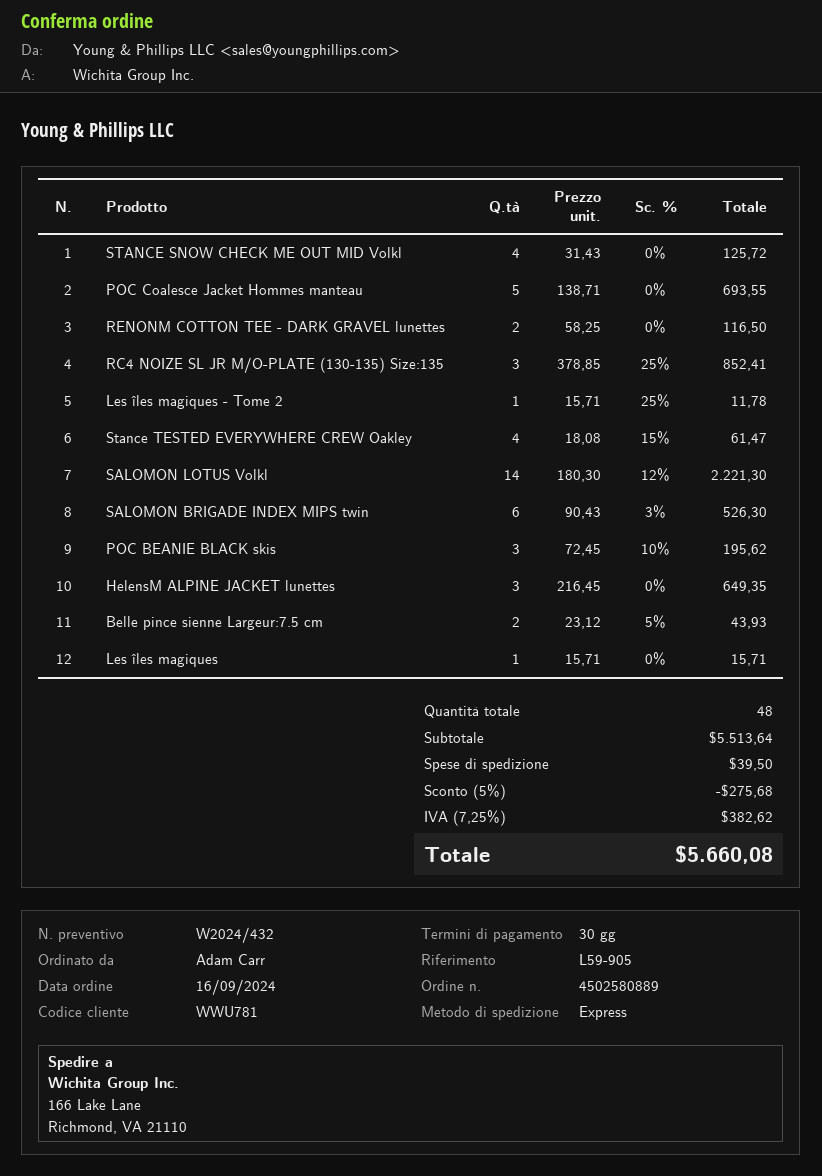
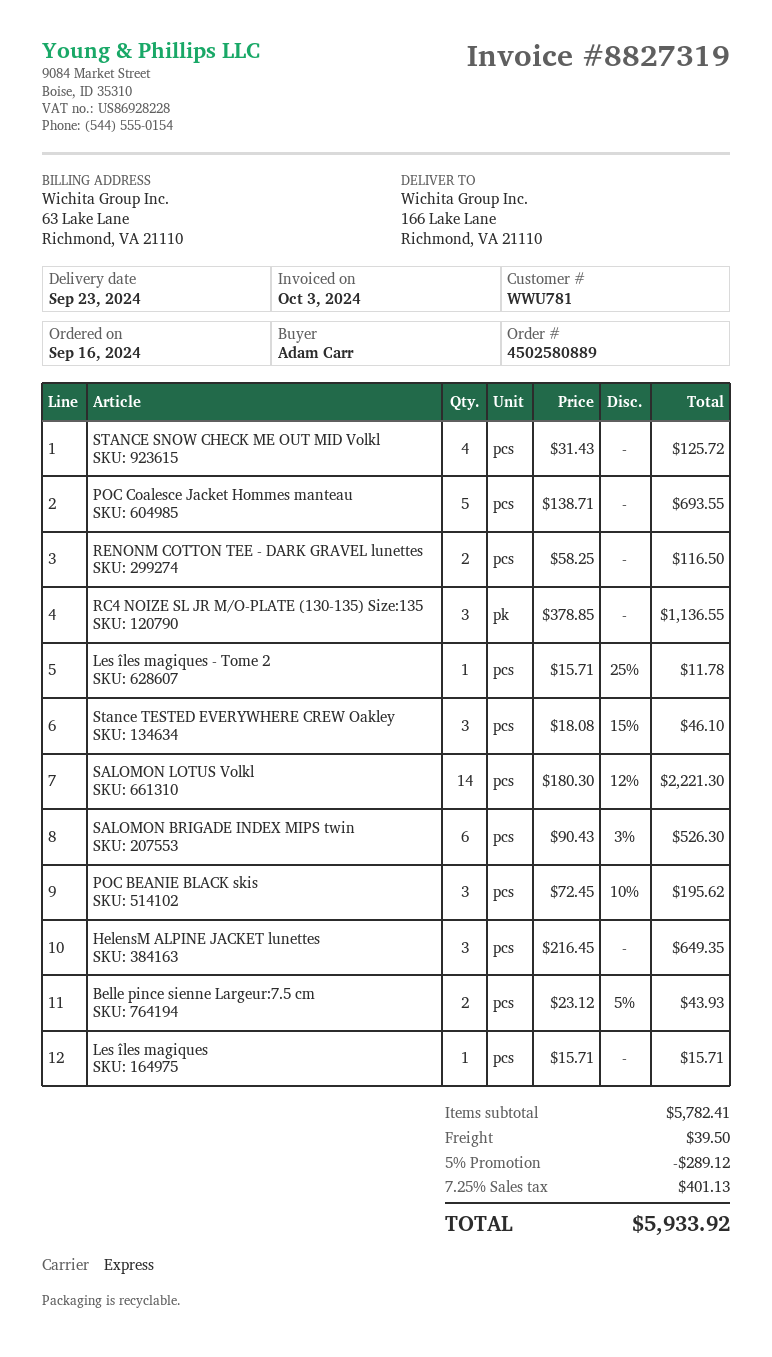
RC4 NOIZE SL JR M/O-PLATE (130-135) Size:135: 3 x 378.85 - 25% = 852.41 -> 3 x 378.85 = 1136.55
Stance TESTED EVERYWHERE CREW Oakley: 4 x 18.08 - 15% = 61.47 -> 3 x 18.08 - 15% = 46.10
subtotal: 5513.64 -> 5782.41
discount: 5% = 275.68 -> 5% = 289.12
tax: 7.25% = 382.62 -> 7.25% = 401.13
total: 5660.08 -> 5933.92

